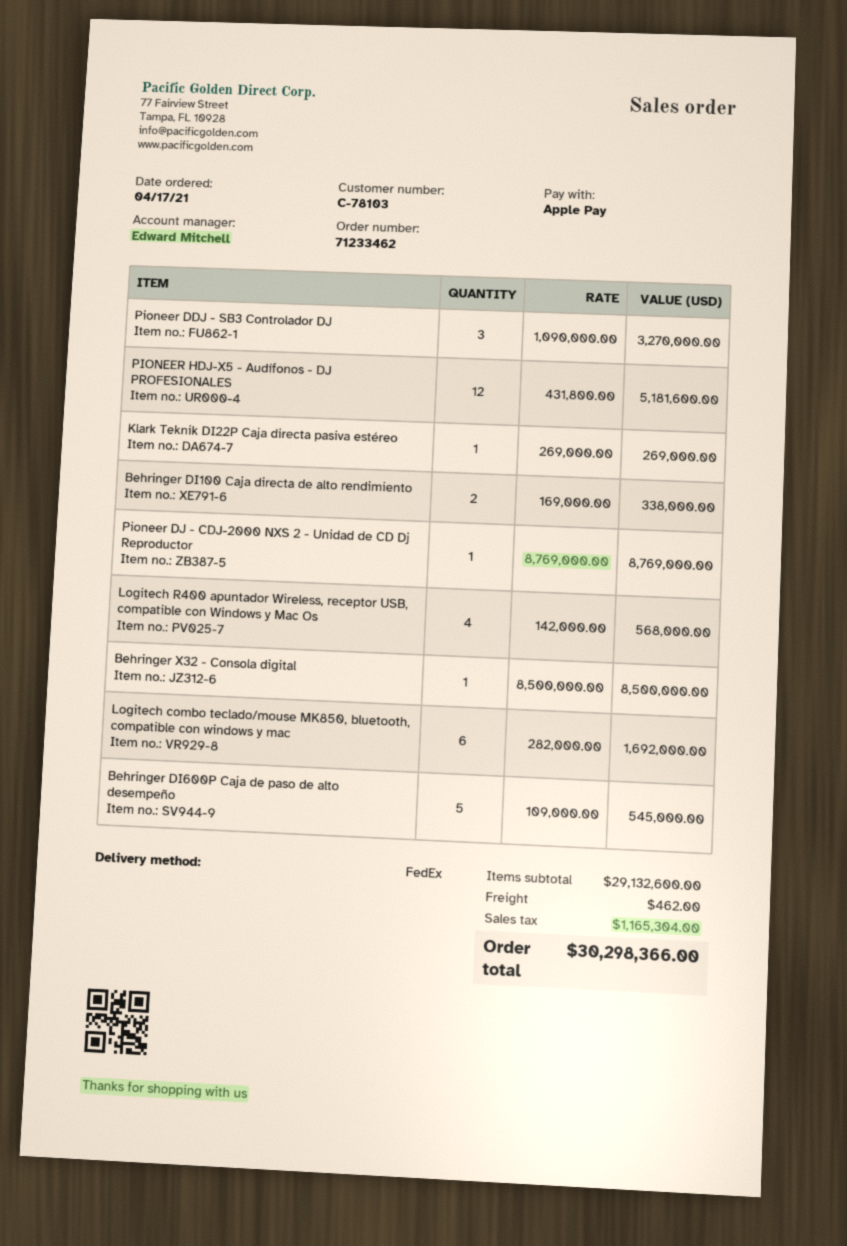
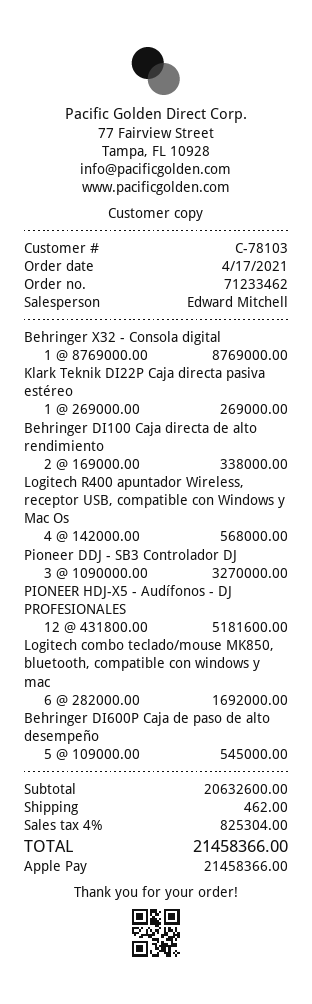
Pioneer DJ - CDJ-2000 NXS 2 - Unidad de CD Dj Reproductor: 1 x 8769000.00 = 8769000.00 -> none
Behringer X32 - Consola digital: 1 x 8500000.00 = 8500000.00 -> 1 x 8769000.00 = 8769000.00
subtotal: 29132600.00 -> 20632600.00
tax: 1165304.00 -> 825304.00
total: 30298366.00 -> 21458366.00

